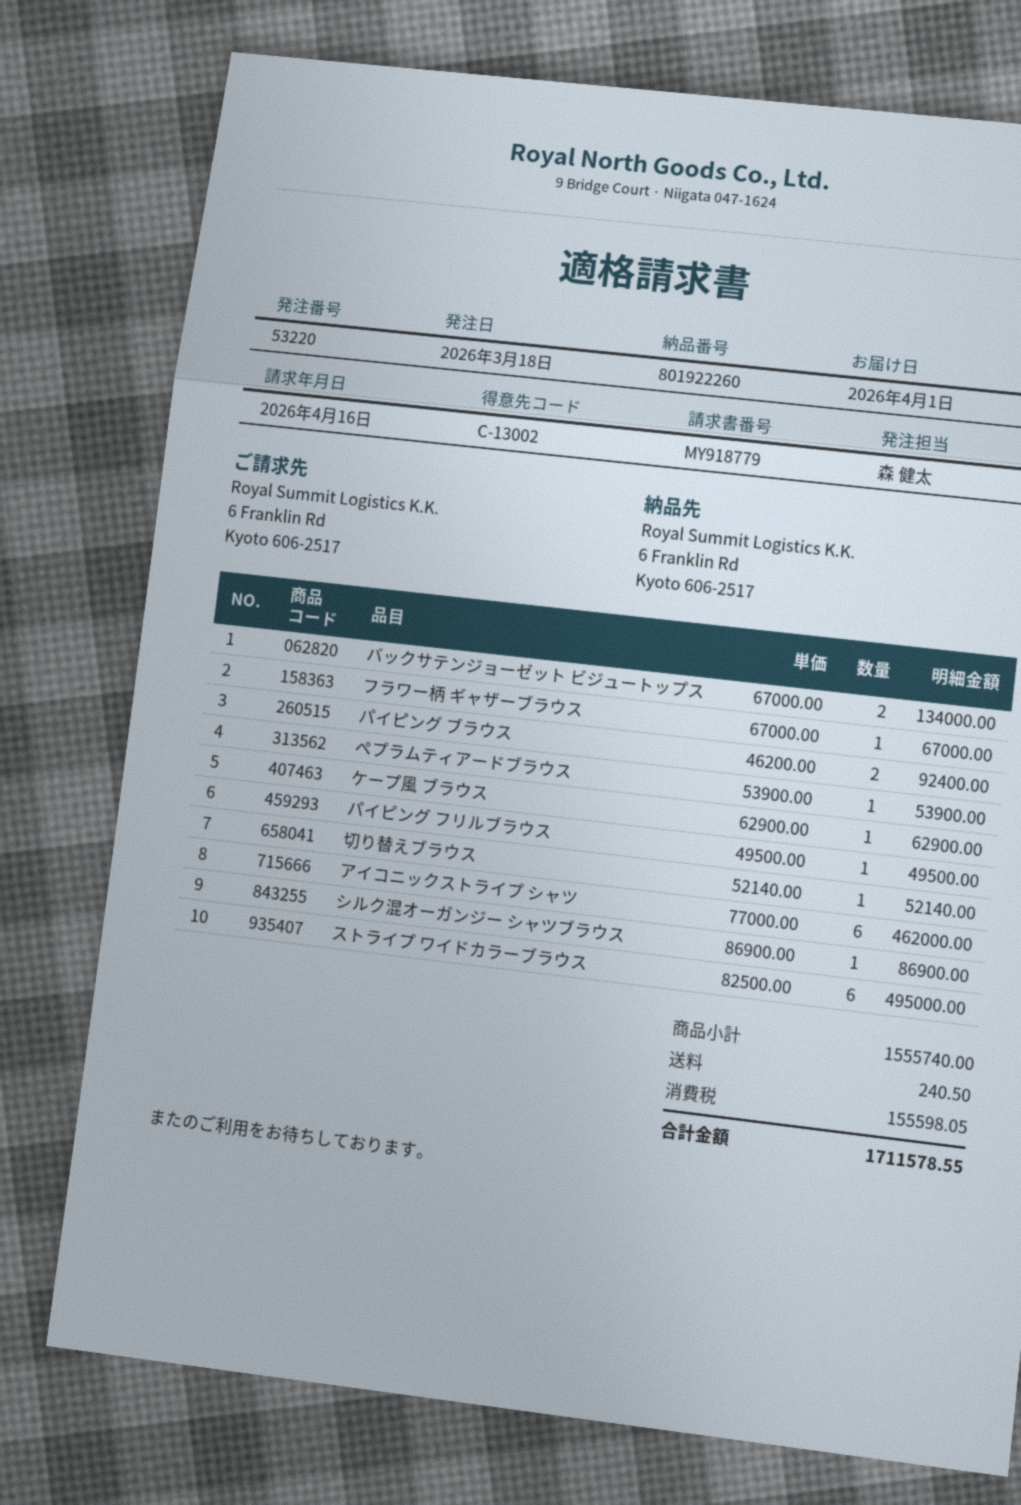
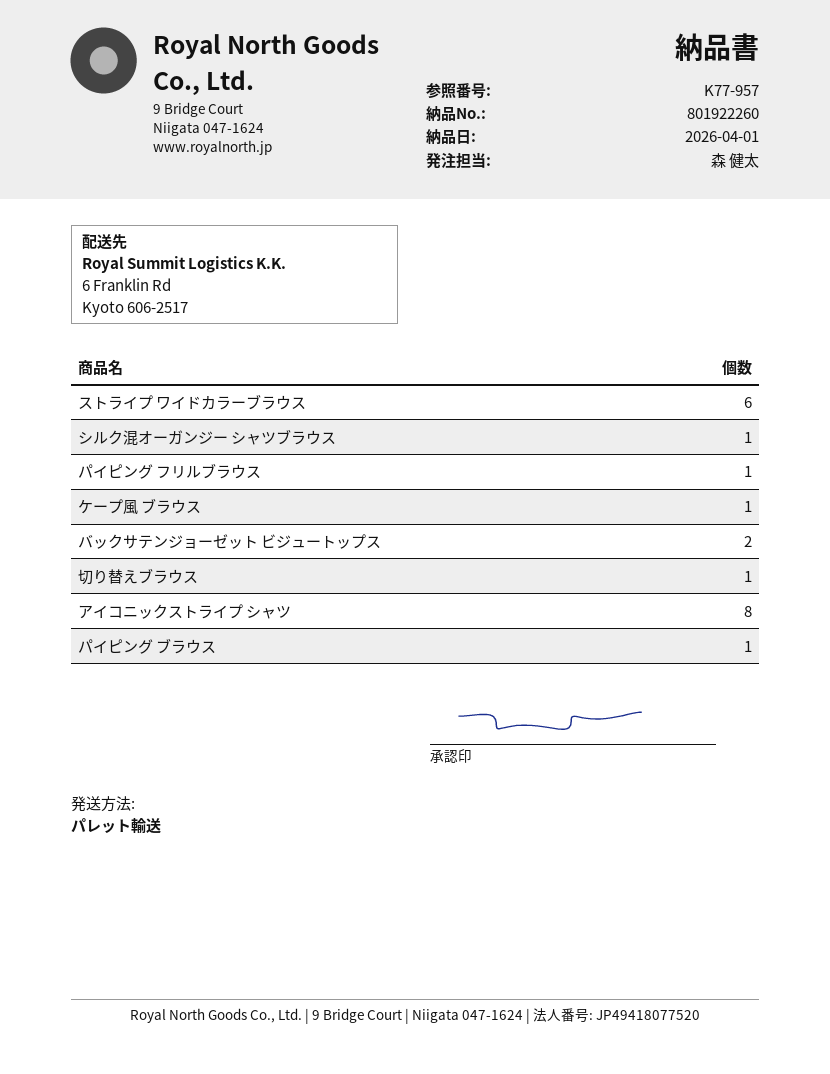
フラワー柄 ギャザーブラウス: 1 -> none
パイピング ブラウス: 2 -> 1
ペプラムティアードブラウス: 1 -> none
アイコニックストライプ シャツ: 6 -> 8

